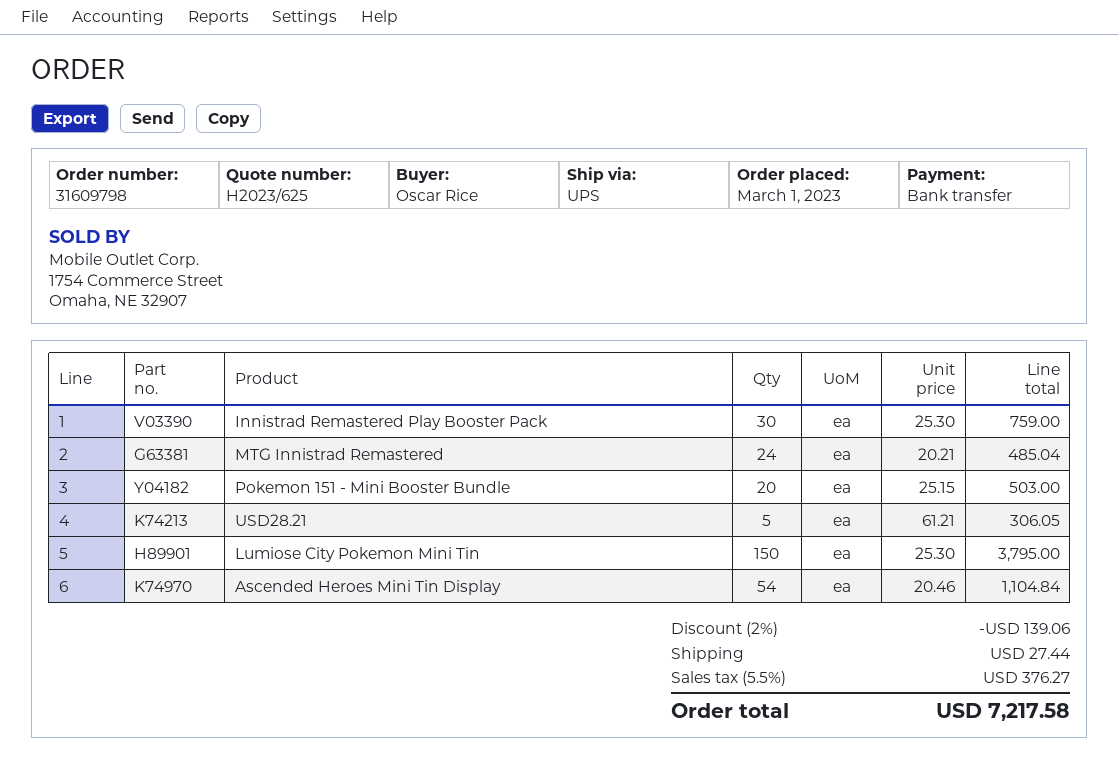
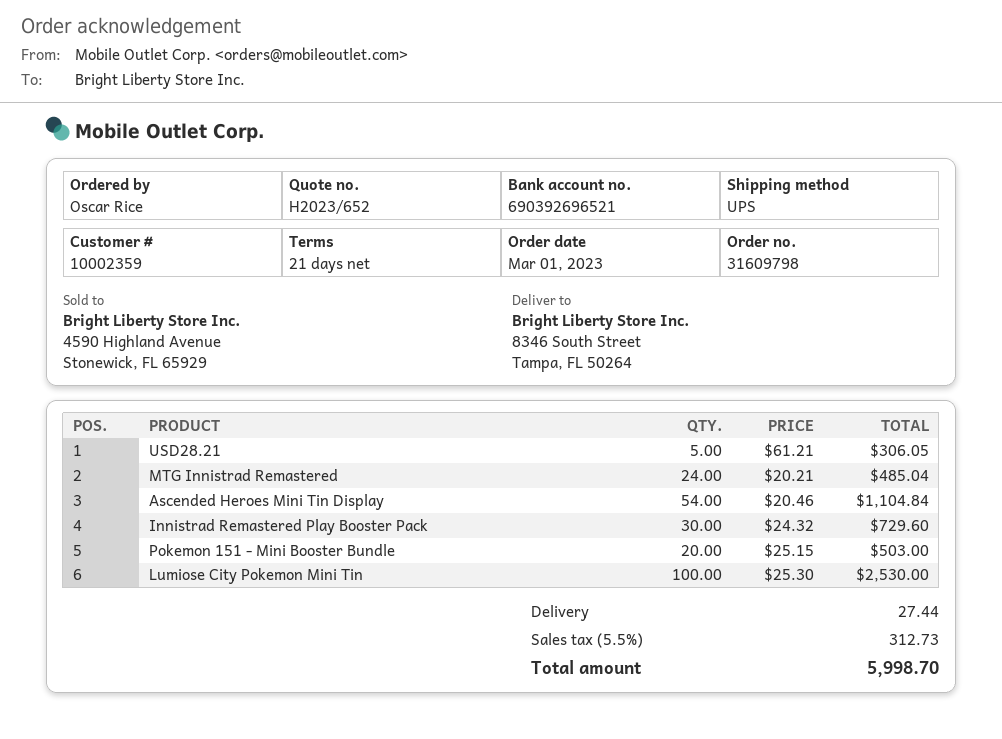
quote number: H2023/625 -> H2023/652
Innistrad Remastered Play Booster Pack: 30 x 25.30 = 759.00 -> 30 x 24.32 = 729.60
Lumiose City Pokemon Mini Tin: 150 x 25.30 = 3795.00 -> 100 x 25.30 = 2530.00
discount: 2% = 139.06 -> none
tax: 5.5% = 376.27 -> 5.5% = 312.73
total: 7217.58 -> 5998.70

